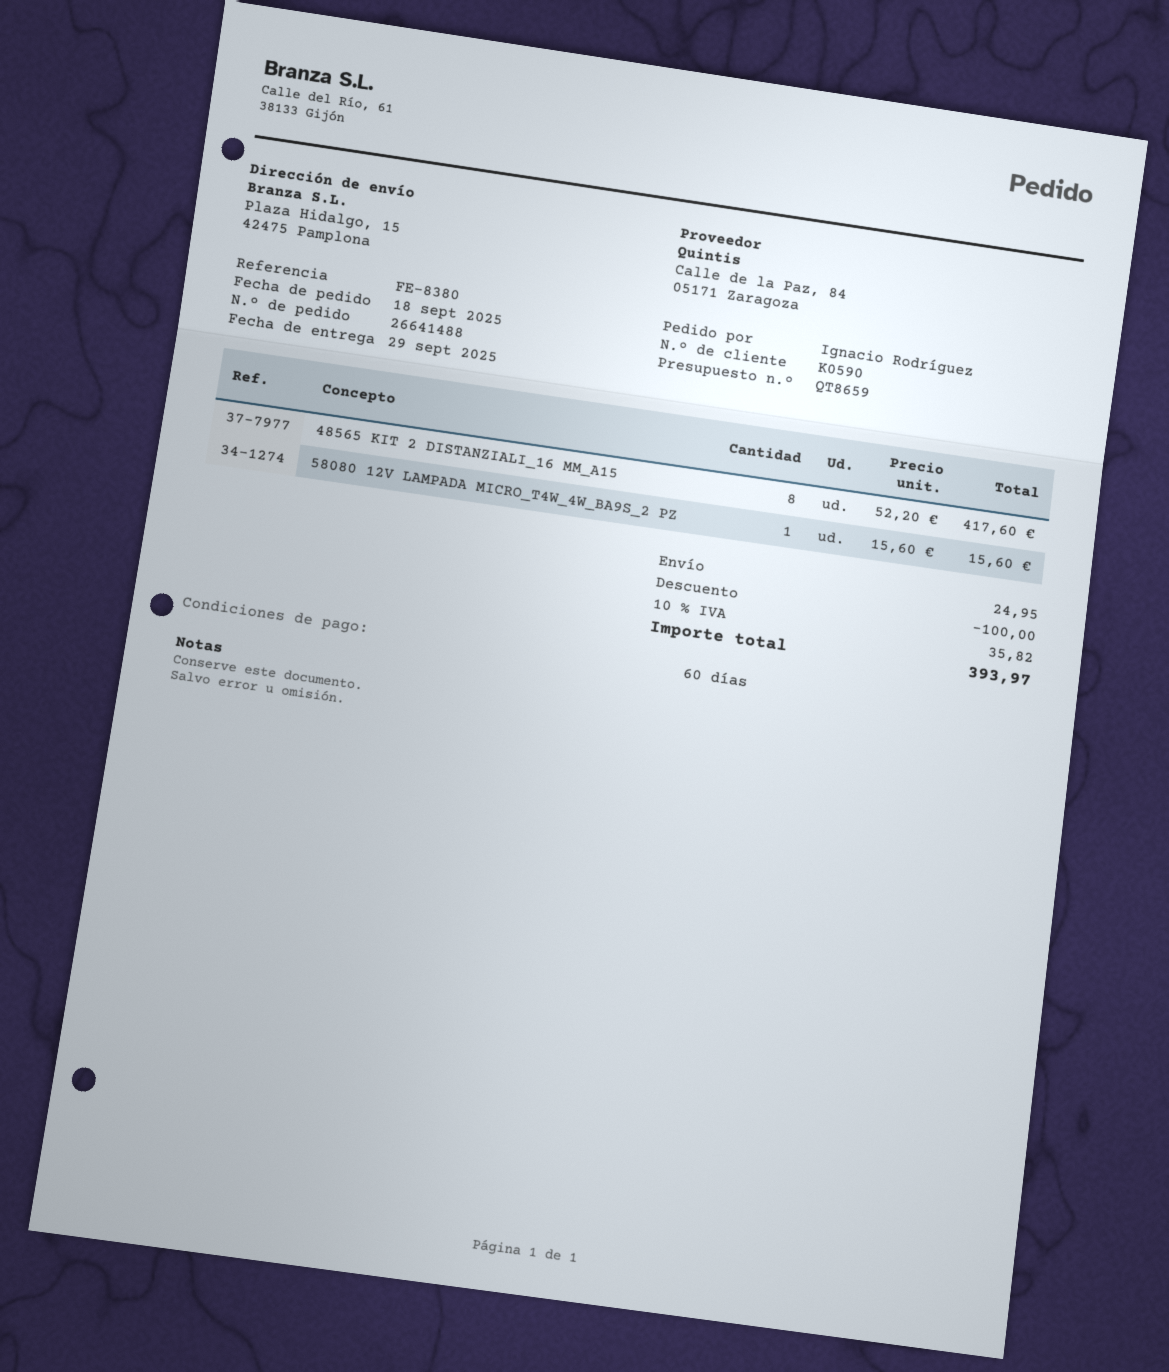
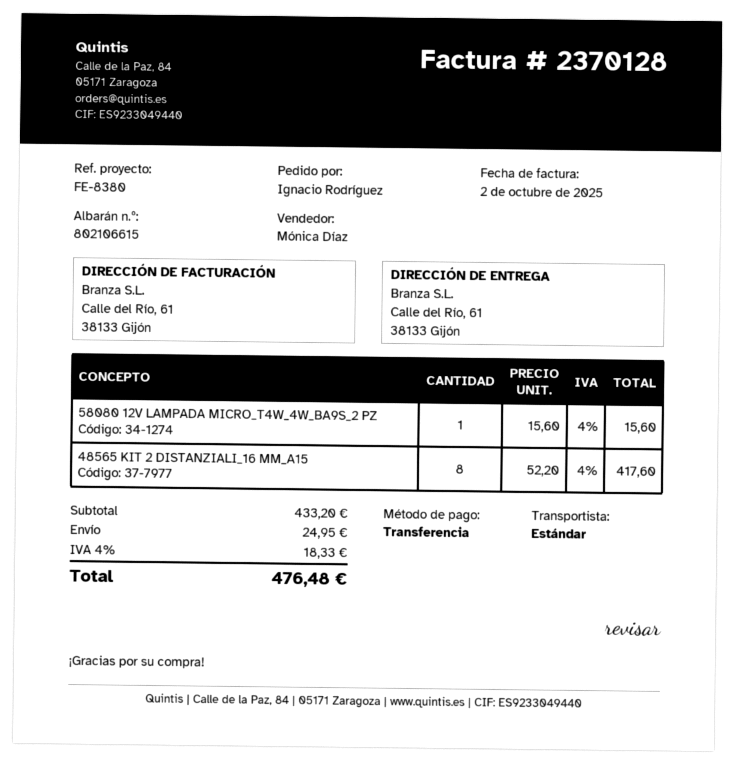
ship to: Plaza Hidalgo, 15, 42475 Pamplona -> Calle del Río, 61, 38133 Gijón
discount: 100.00 -> none
tax: 10% = 35.82 -> 4% = 18.33
total: 393.97 -> 476.48

